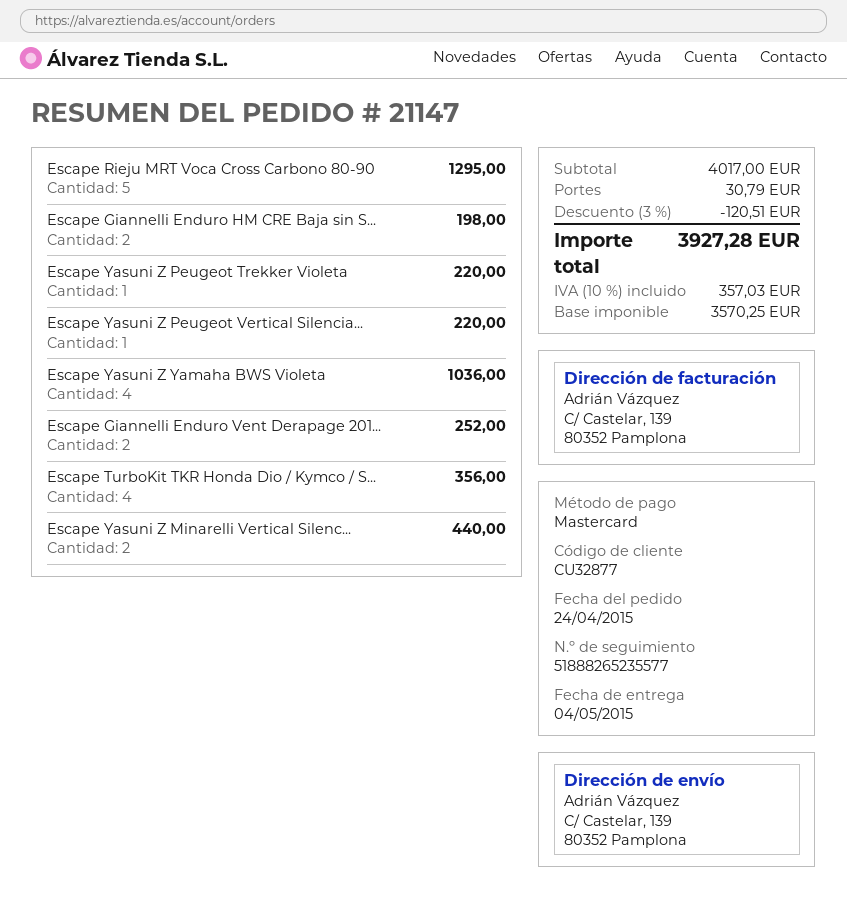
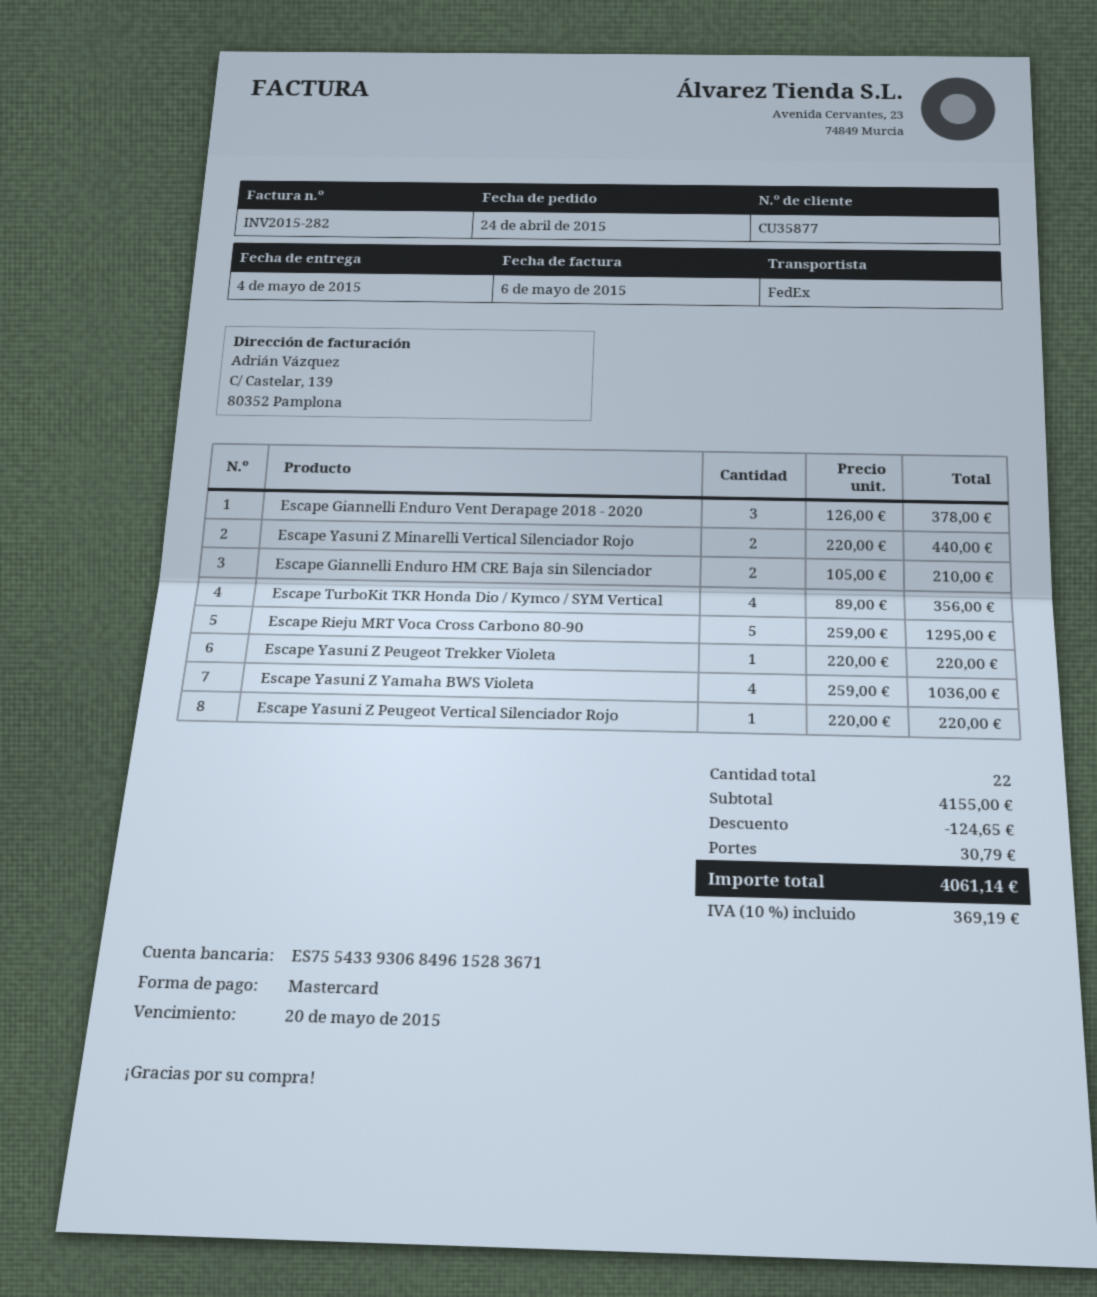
customer number: CU32877 -> CU35877
Escape Giannelli Enduro HM CRE Baja sin S...: 2 for 198.00 -> 2 for 210.00
Escape Giannelli Enduro Vent Derapage 201...: 2 for 252.00 -> 3 for 378.00
subtotal: 4017.00 -> 4155.00
discount: 120.51 -> 124.65
tax: 10% = 357.03 -> 10% = 369.19
total: 3927.28 -> 4061.14

